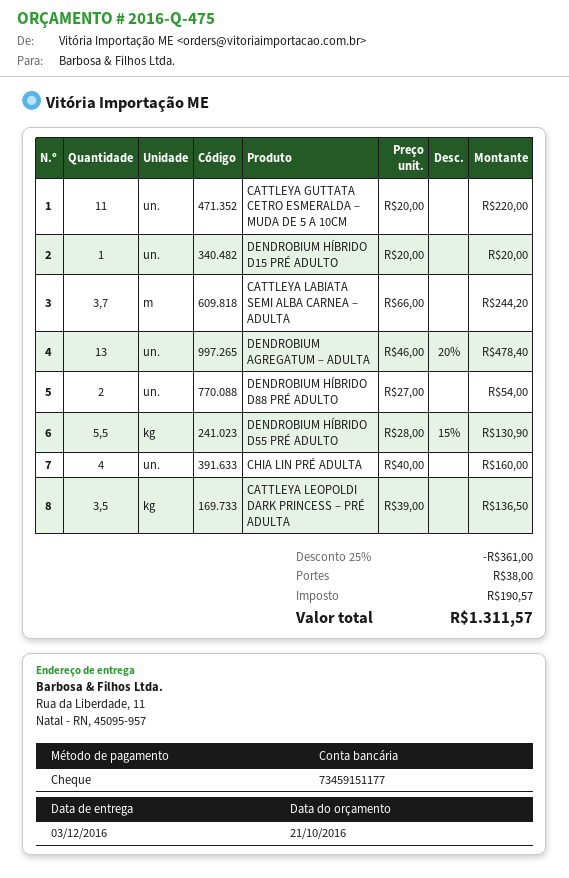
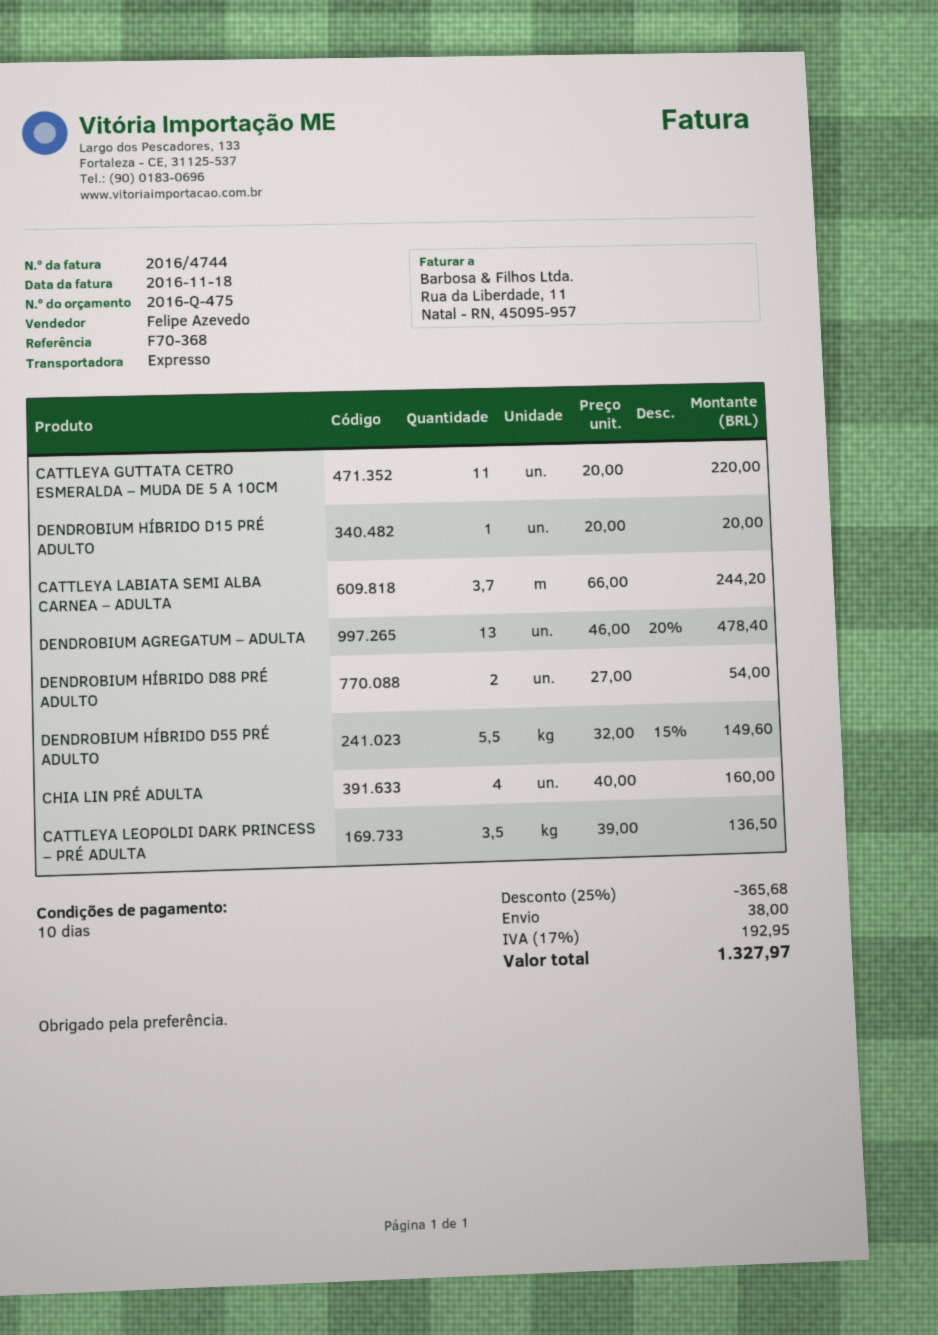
DENDROBIUM HÍBRIDO D55 PRÉ ADULTO: 5.5 x 28.00 - 15% = 130.90 -> 5.5 x 32.00 - 15% = 149.60
discount: 25% = 361.00 -> 25% = 365.68
tax: 190.57 -> 192.95
total: 1311.57 -> 1327.97

